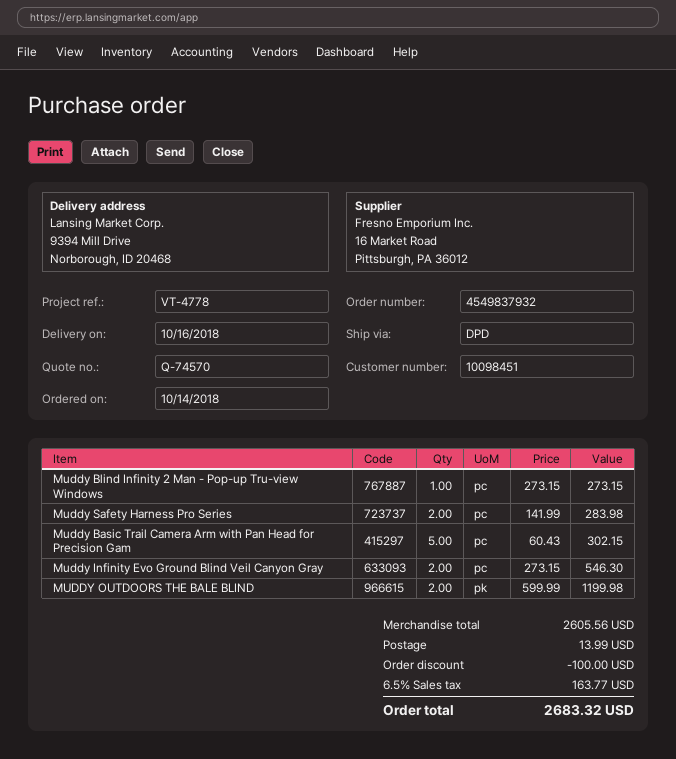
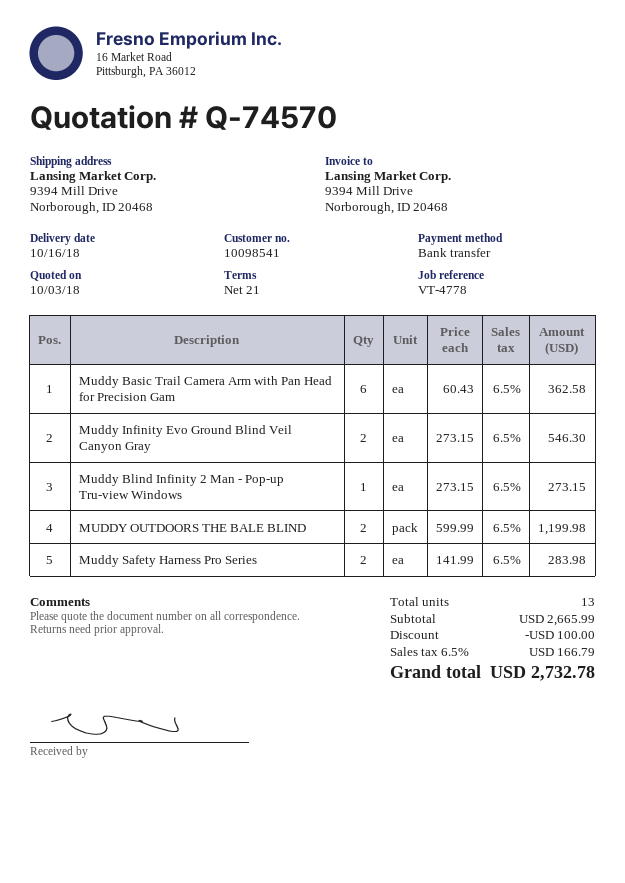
customer number: 10098451 -> 10098541
Muddy Basic Trail Camera Arm with Pan Head for Precision Gam: 5 x 60.43 = 302.15 -> 6 x 60.43 = 362.58
subtotal: 2605.56 -> 2665.99
shipping: 13.99 -> none
tax: 6.5% = 163.77 -> 6.5% = 166.79
total: 2683.32 -> 2732.78

